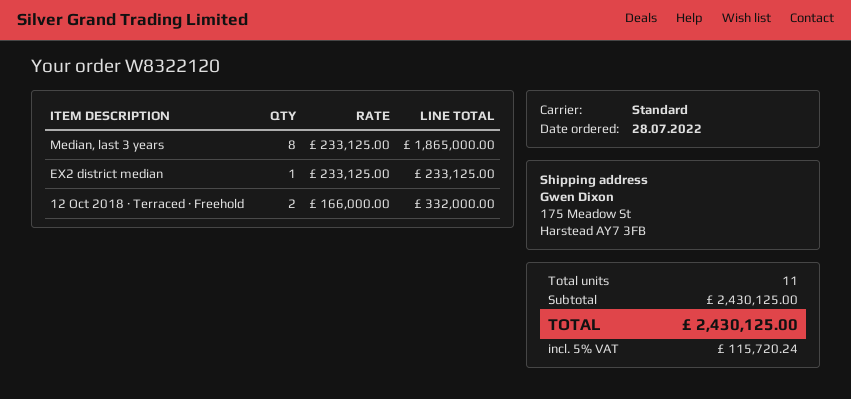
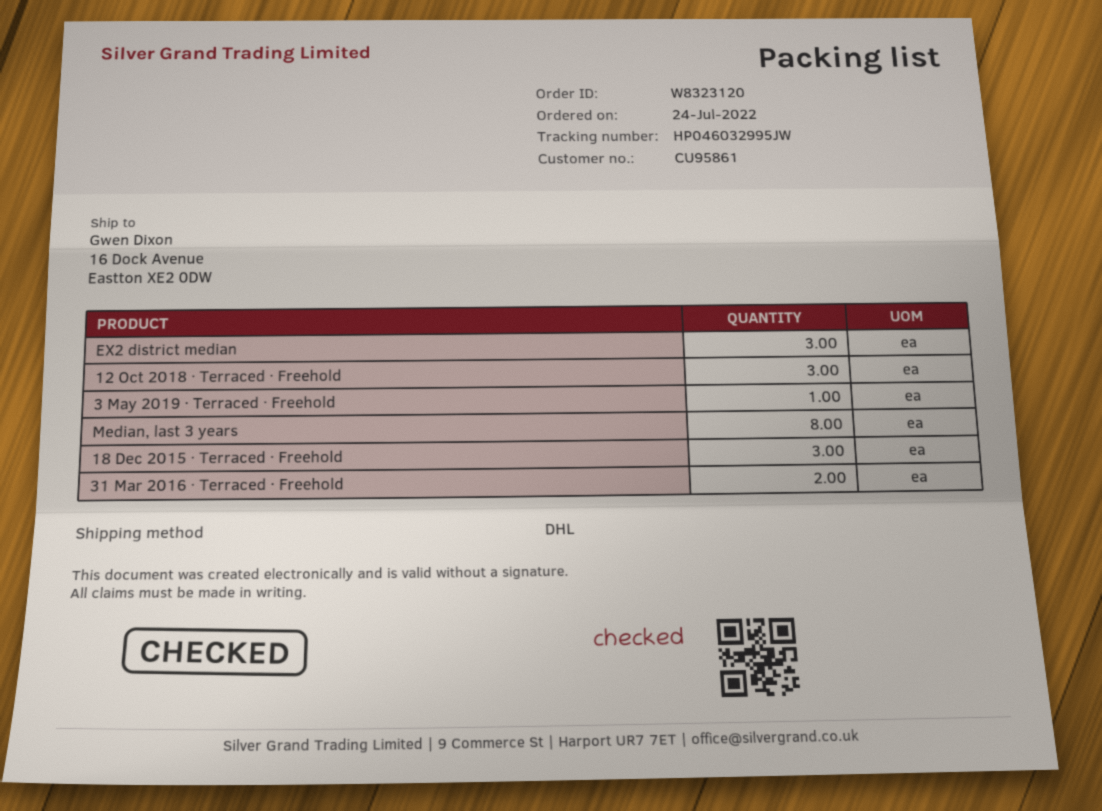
order number: W8322120 -> W8323120
order date: 2022-07-28 -> 2022-07-24
shipping method: standard -> DHL
ship to: 175 Meadow St, Harstead AY7 3FB -> 16 Dock Avenue, Eastton XE2 0DW
EX2 district median: 1 -> 3
12 Oct 2018 · Terraced · Freehold: 2 -> 3
3 May 2019 · Terraced · Freehold: none -> 1
18 Dec 2015 · Terraced · Freehold: none -> 3
31 Mar 2016 · Terraced · Freehold: none -> 2

